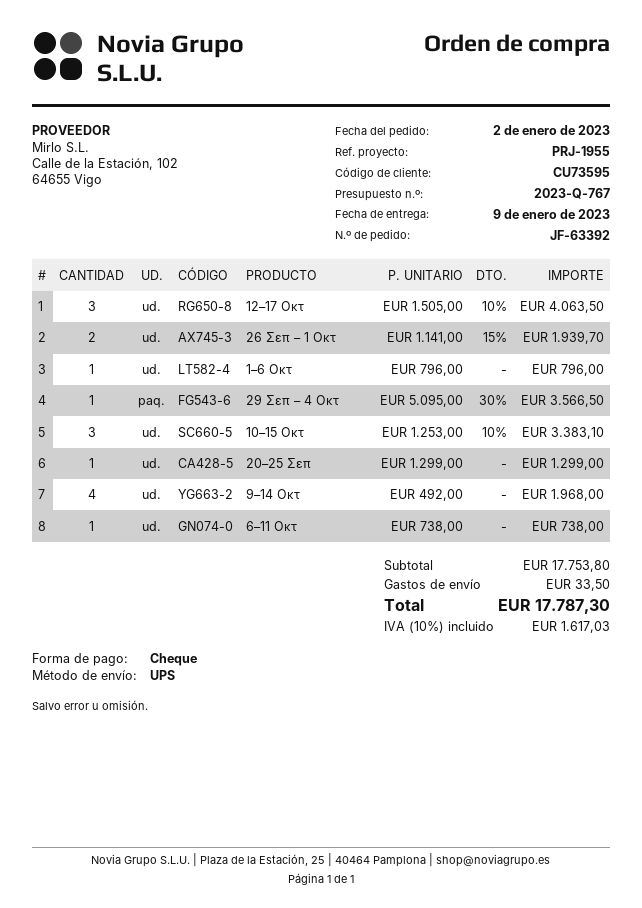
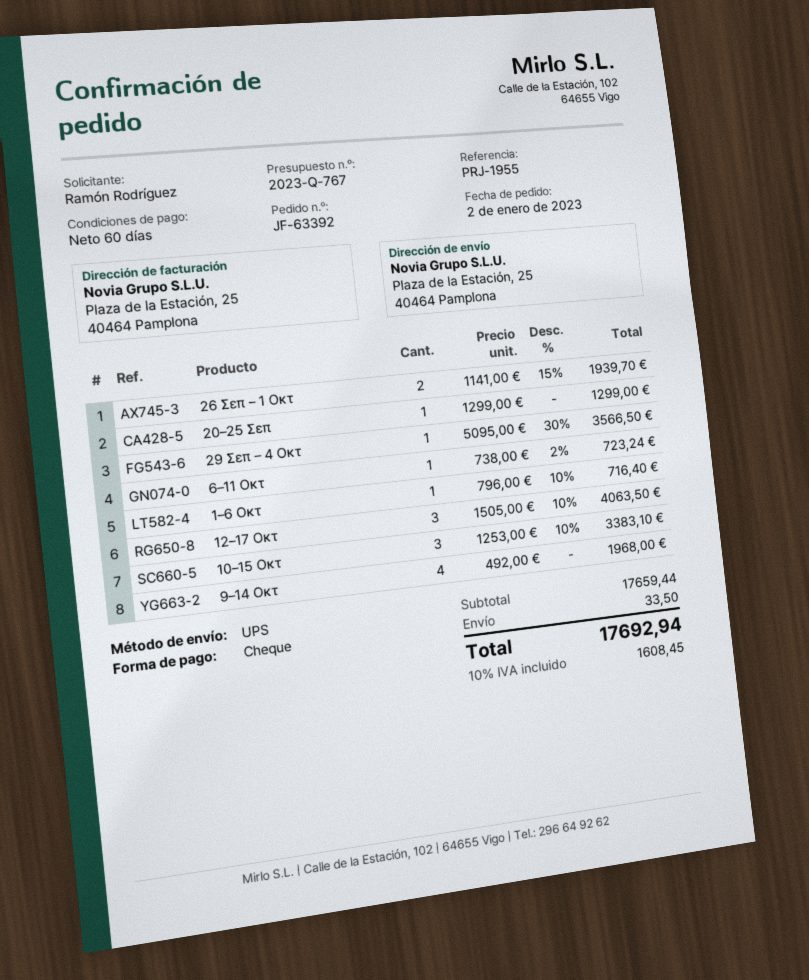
1–6 Οκτ: 1 x 796.00 = 796.00 -> 1 x 796.00 - 10% = 716.40
6–11 Οκτ: 1 x 738.00 = 738.00 -> 1 x 738.00 - 2% = 723.24
subtotal: 17753.80 -> 17659.44
tax: 10% = 1617.03 -> 10% = 1608.45
total: 17787.30 -> 17692.94

